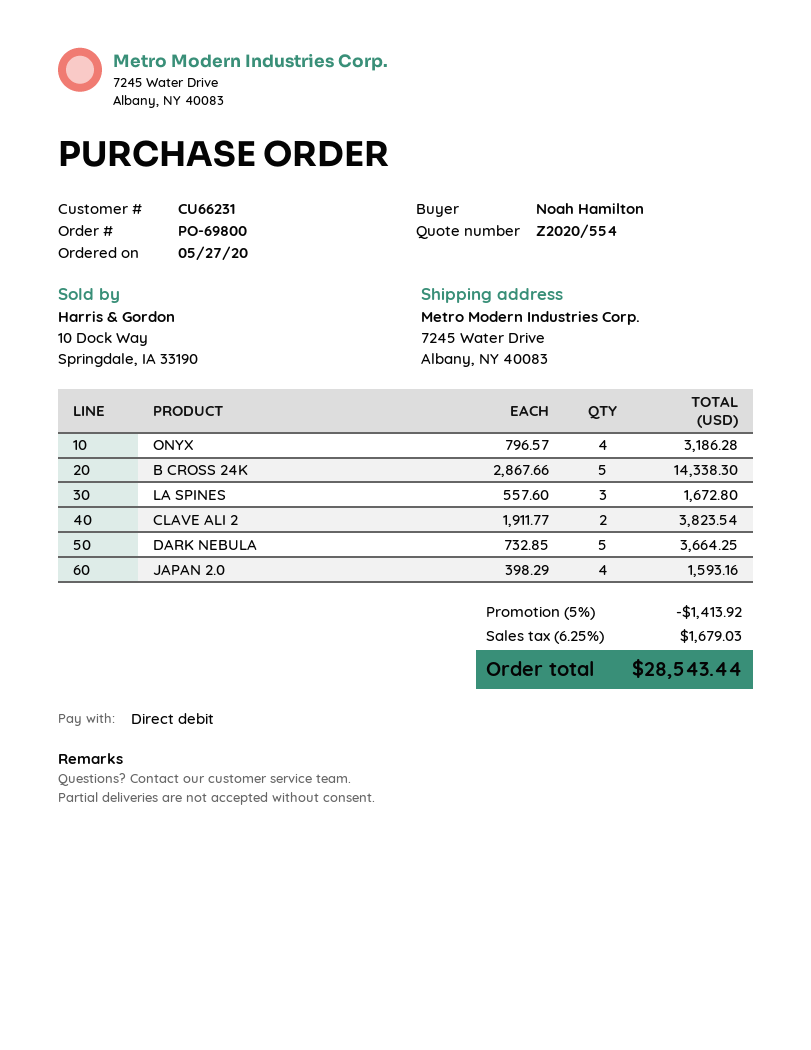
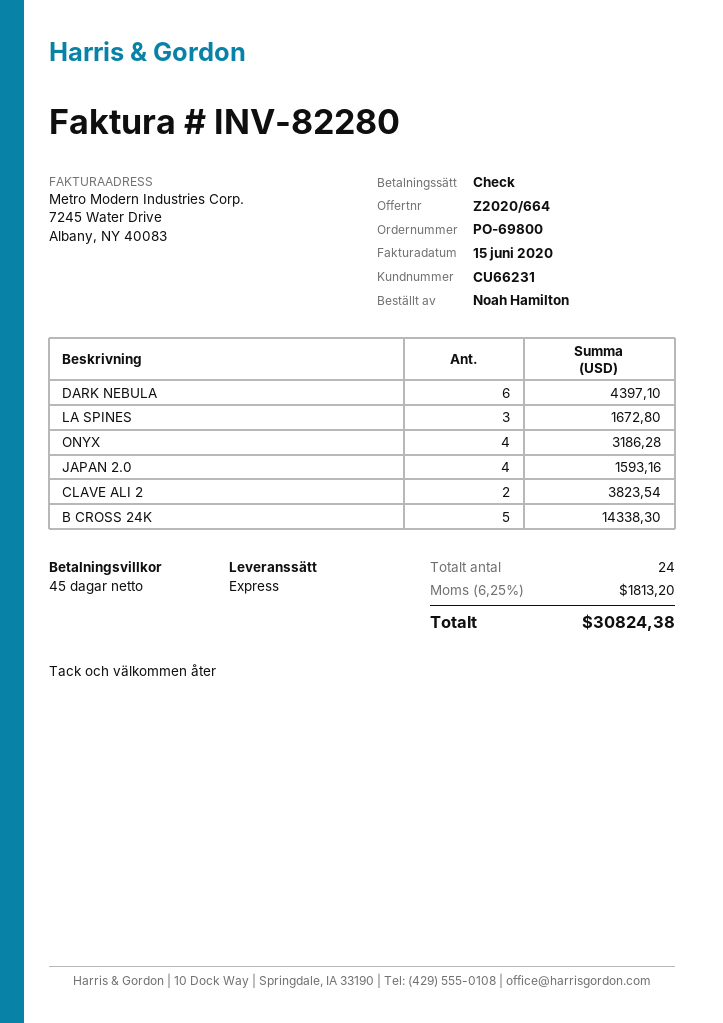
quote number: Z2020/554 -> Z2020/664
payment method: direct debit -> cheque
DARK NEBULA: 5 for 3664.25 -> 6 for 4397.10
discount: 5% = 1413.92 -> none
tax: 6.25% = 1679.03 -> 6.25% = 1813.20
total: 28543.44 -> 30824.38

